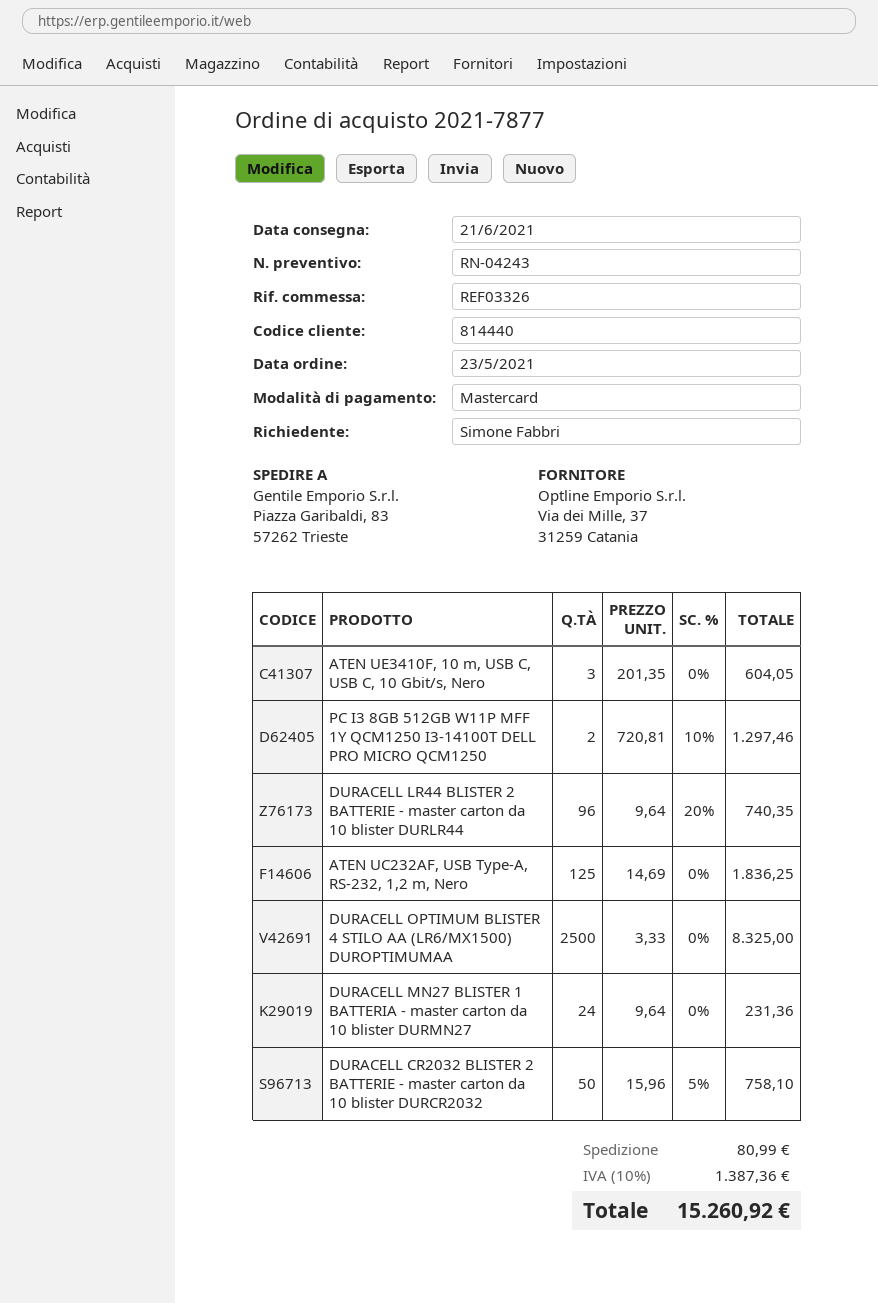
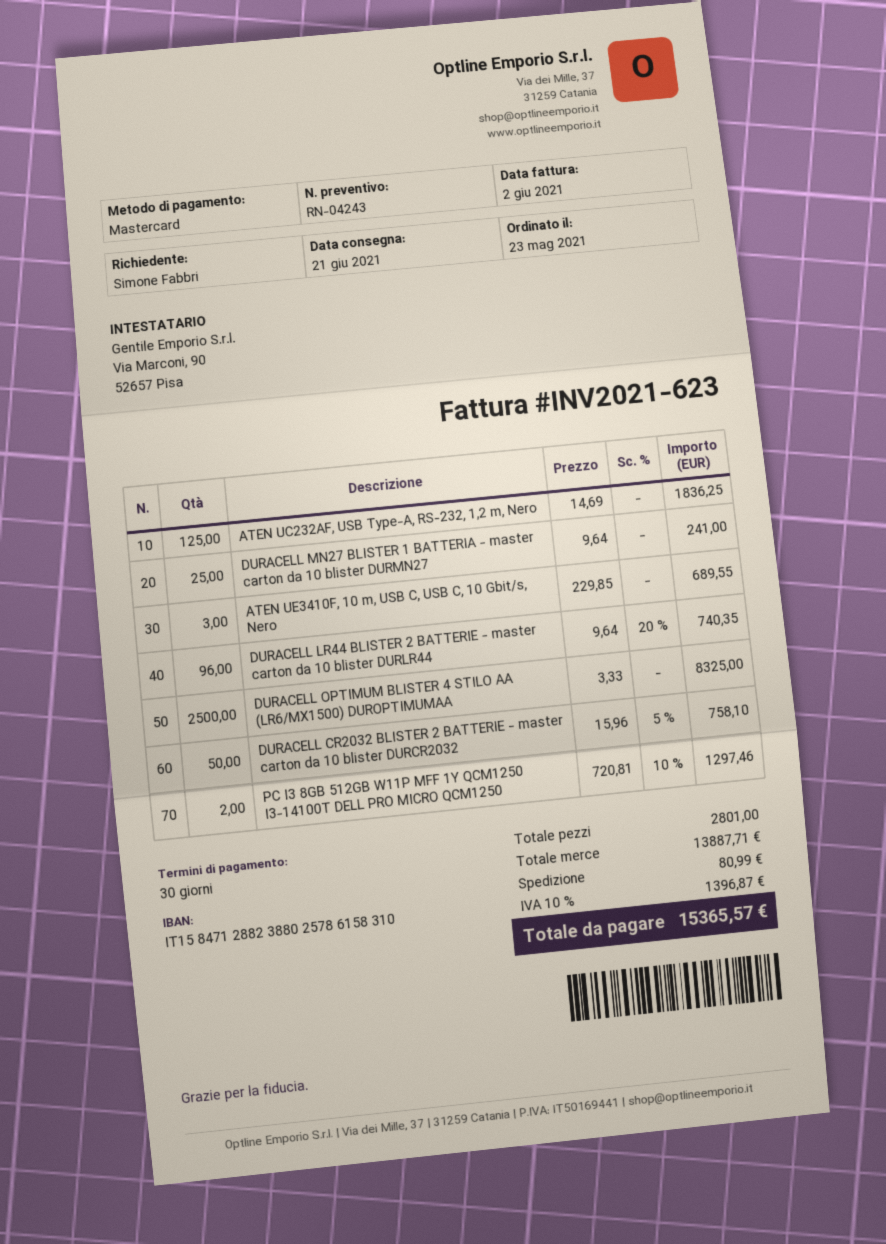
ATEN UE3410F, 10 m, USB C, USB C, 10 Gbit/s, Nero: 3 x 201.35 = 604.05 -> 3 x 229.85 = 689.55
DURACELL MN27 BLISTER 1 BATTERIA - master carton da 10 blister DURMN27: 24 x 9.64 = 231.36 -> 25 x 9.64 = 241.00
tax: 10% = 1387.36 -> 10% = 1396.87
total: 15260.92 -> 15365.57

